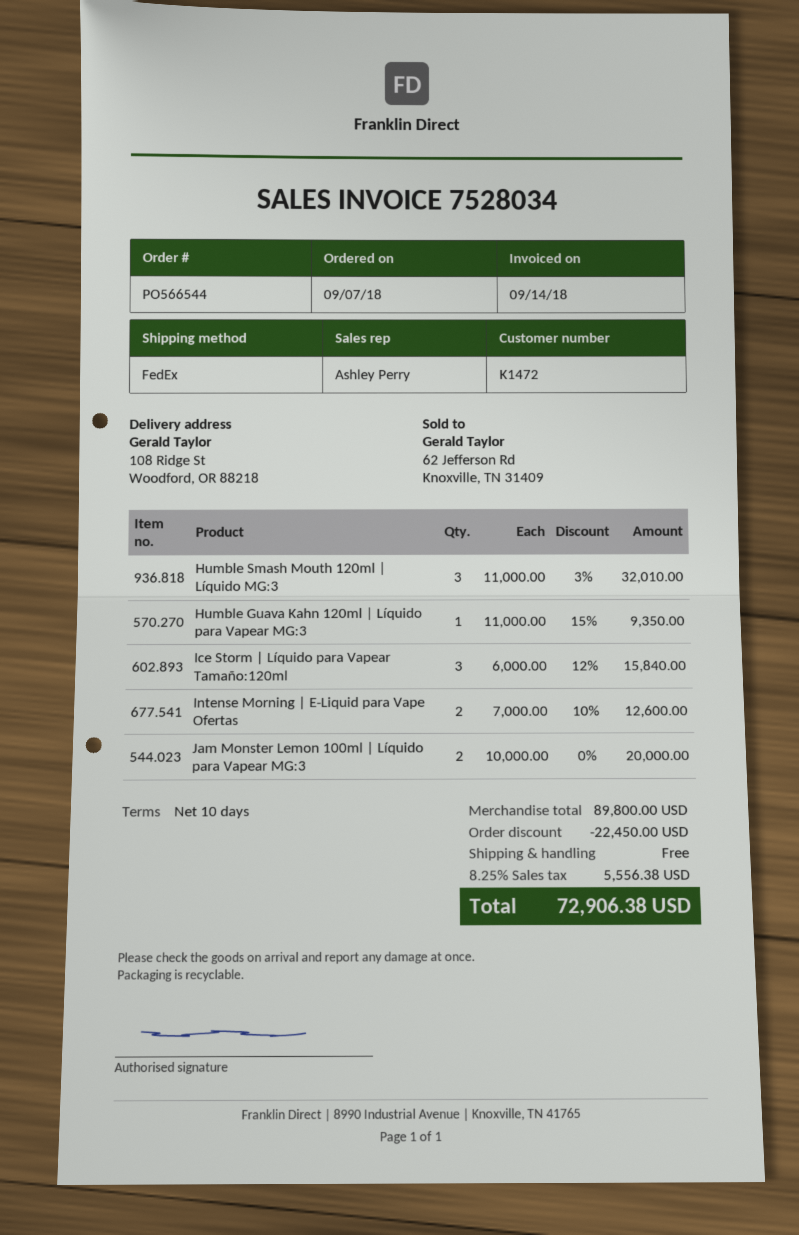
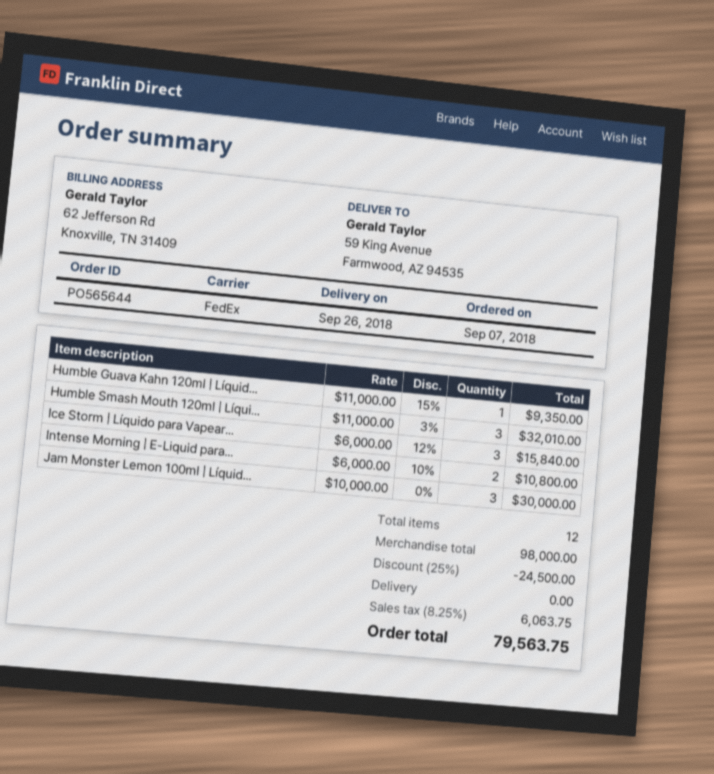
order number: PO566544 -> PO565644
ship to: 108 Ridge St, Woodford, OR 88218 -> 59 King Avenue, Farmwood, AZ 94535
Intense Morning | E-Liquid para Vape Ofertas: 2 x 7000.00 - 10% = 12600.00 -> 2 x 6000.00 - 10% = 10800.00
Jam Monster Lemon 100ml | Líquido para Vapear MG:3: 2 x 10000.00 = 20000.00 -> 3 x 10000.00 = 30000.00
subtotal: 89800.00 -> 98000.00
discount: 22450.00 -> 24500.00
tax: 8.25% = 5556.38 -> 8.25% = 6063.75
total: 72906.38 -> 79563.75

